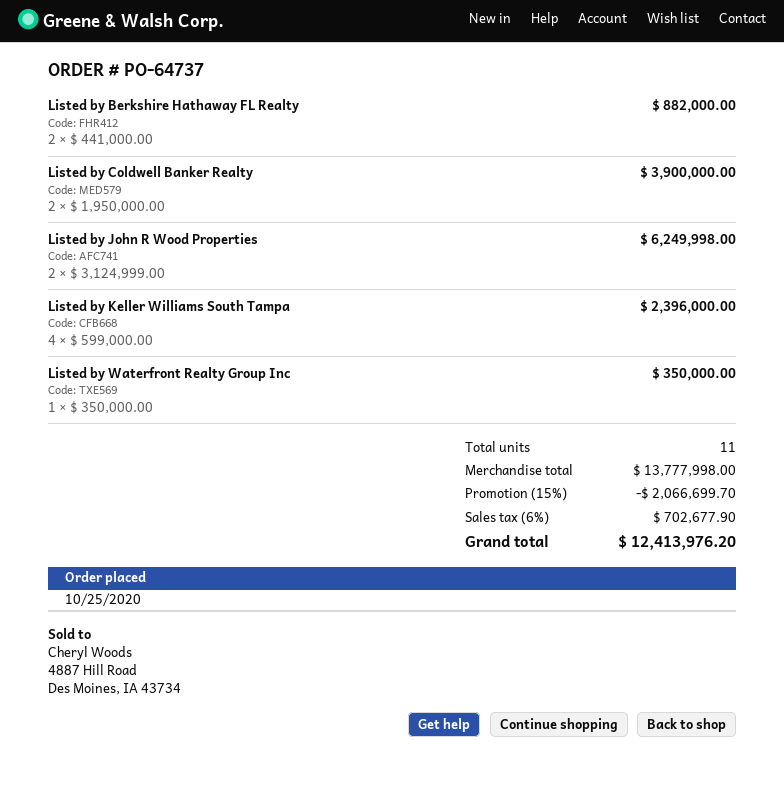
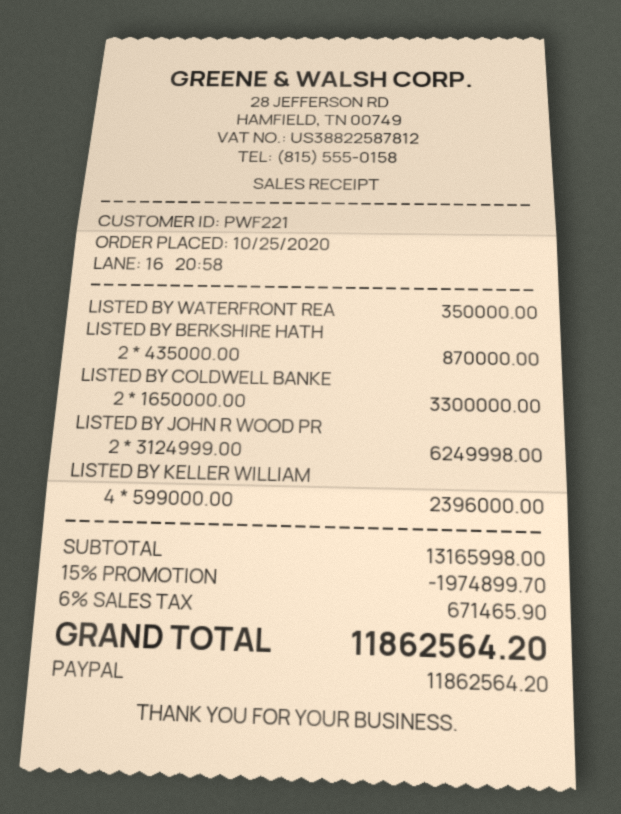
Listed by Berkshire Hathaway FL Realty: 2 x 441000.00 = 882000.00 -> 2 x 435000.00 = 870000.00
Listed by Coldwell Banker Realty: 2 x 1950000.00 = 3900000.00 -> 2 x 1650000.00 = 3300000.00
subtotal: 13777998.00 -> 13165998.00
discount: 15% = 2066699.70 -> 15% = 1974899.70
tax: 6% = 702677.90 -> 6% = 671465.90
total: 12413976.20 -> 11862564.20

